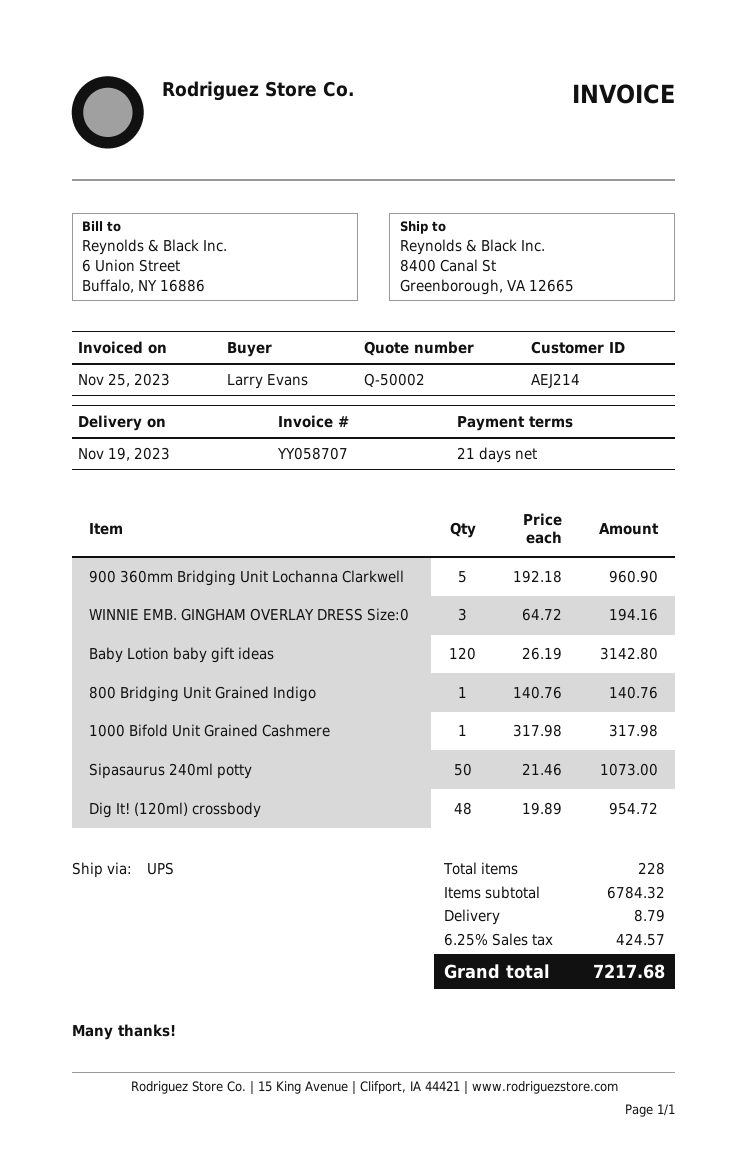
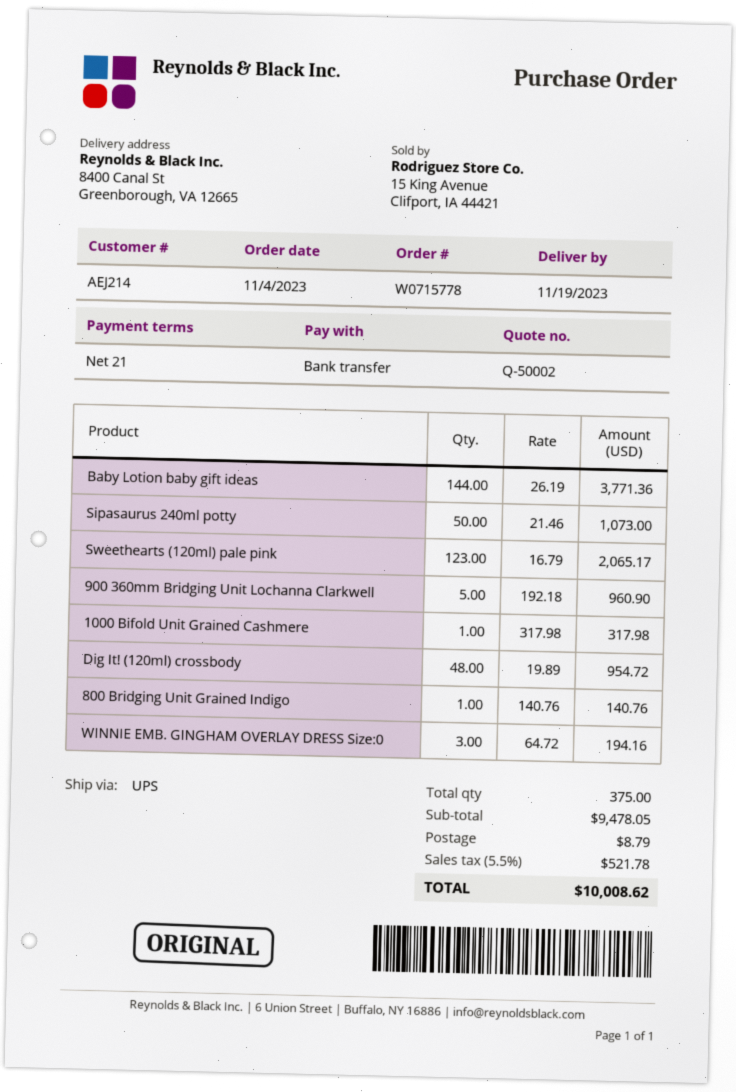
Baby Lotion baby gift ideas: 120 x 26.19 = 3142.80 -> 144 x 26.19 = 3771.36
Sweethearts (120ml) pale pink: none -> 123 x 16.79 = 2065.17
total quantity: 228 -> 375
subtotal: 6784.32 -> 9478.05
tax: 6.25% = 424.57 -> 5.5% = 521.78
total: 7217.68 -> 10008.62

